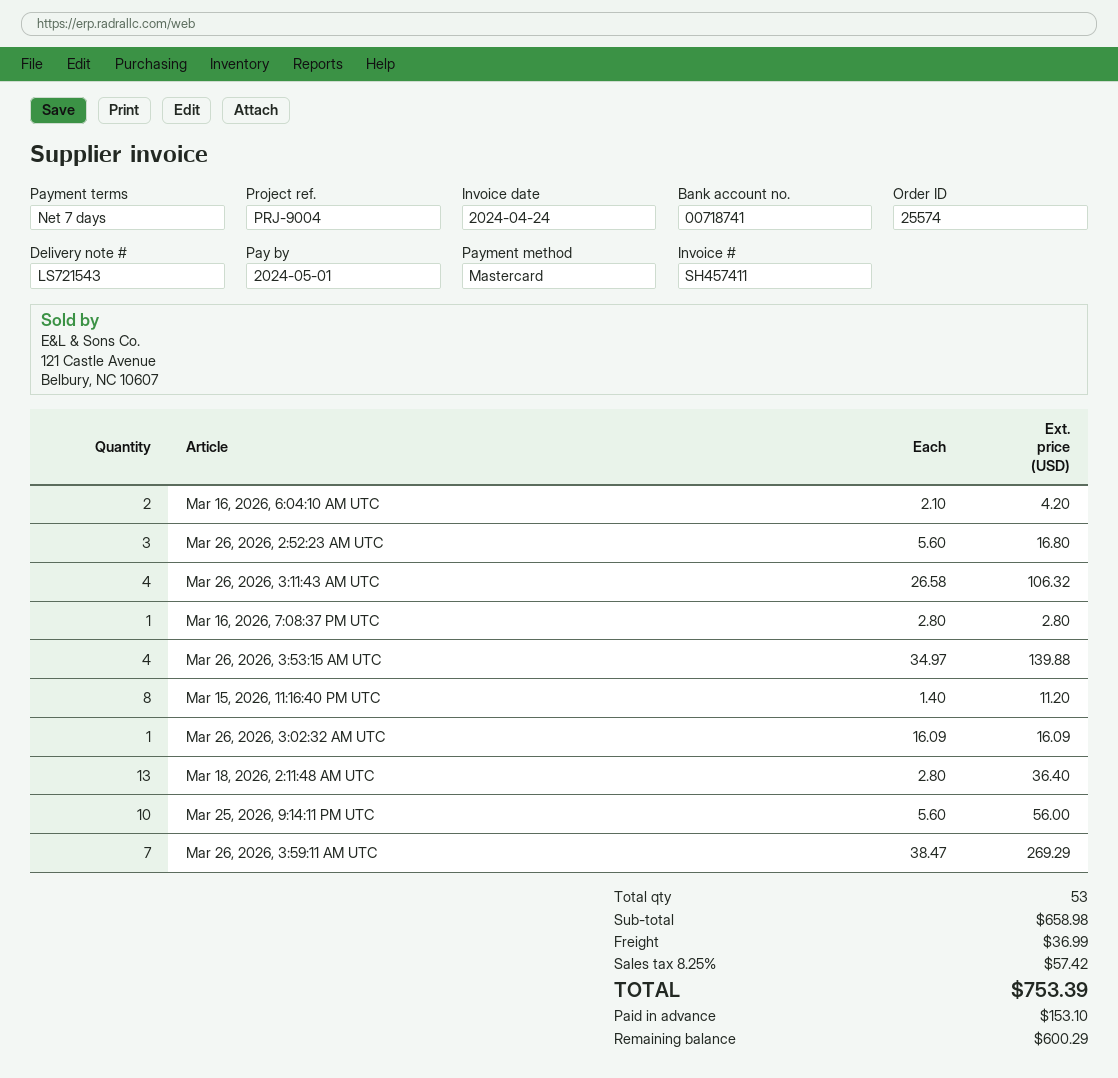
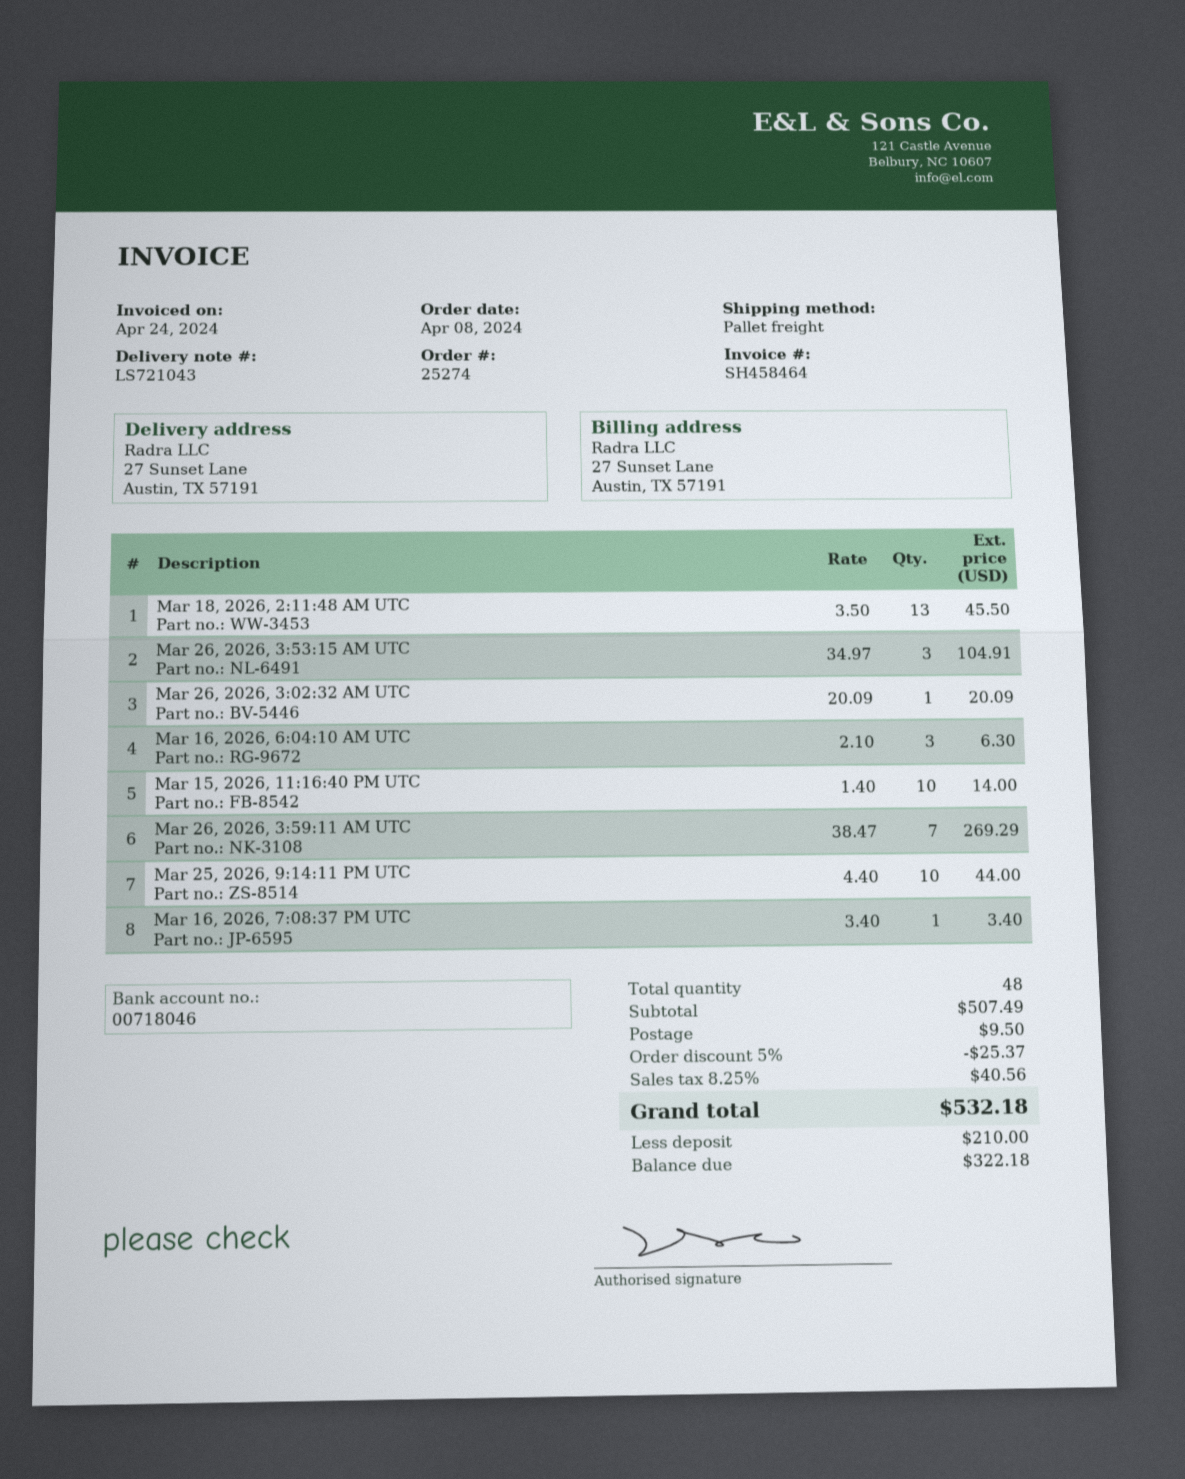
order number: 25574 -> 25274
delivery note number: LS721543 -> LS721043
invoice number: SH457411 -> SH458464
bank account: 00718741 -> 00718046
Mar 16, 2026, 6:04:10 AM UTC: 2 x 2.10 = 4.20 -> 3 x 2.10 = 6.30
Mar 26, 2026, 2:52:23 AM UTC: 3 x 5.60 = 16.80 -> none
Mar 26, 2026, 3:11:43 AM UTC: 4 x 26.58 = 106.32 -> none
Mar 16, 2026, 7:08:37 PM UTC: 1 x 2.80 = 2.80 -> 1 x 3.40 = 3.40
Mar 26, 2026, 3:53:15 AM UTC: 4 x 34.97 = 139.88 -> 3 x 34.97 = 104.91
Mar 15, 2026, 11:16:40 PM UTC: 8 x 1.40 = 11.20 -> 10 x 1.40 = 14.00
Mar 26, 2026, 3:02:32 AM UTC: 1 x 16.09 = 16.09 -> 1 x 20.09 = 20.09
Mar 18, 2026, 2:11:48 AM UTC: 13 x 2.80 = 36.40 -> 13 x 3.50 = 45.50
Mar 25, 2026, 9:14:11 PM UTC: 10 x 5.60 = 56.00 -> 10 x 4.40 = 44.00
total quantity: 53 -> 48
subtotal: 658.98 -> 507.49
discount: none -> 5% = 25.37
shipping: 36.99 -> 9.50
tax: 8.25% = 57.42 -> 8.25% = 40.56
total: 753.39 -> 532.18
deposit: 153.10 -> 210.00
balance: 600.29 -> 322.18

